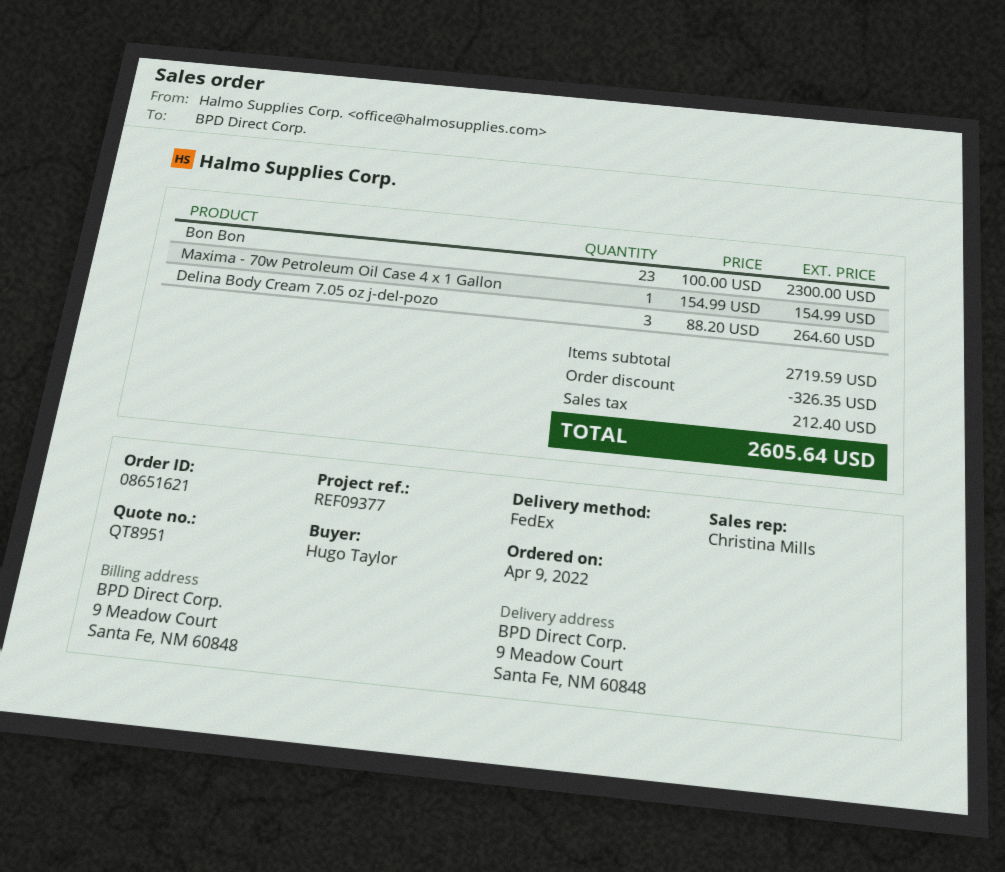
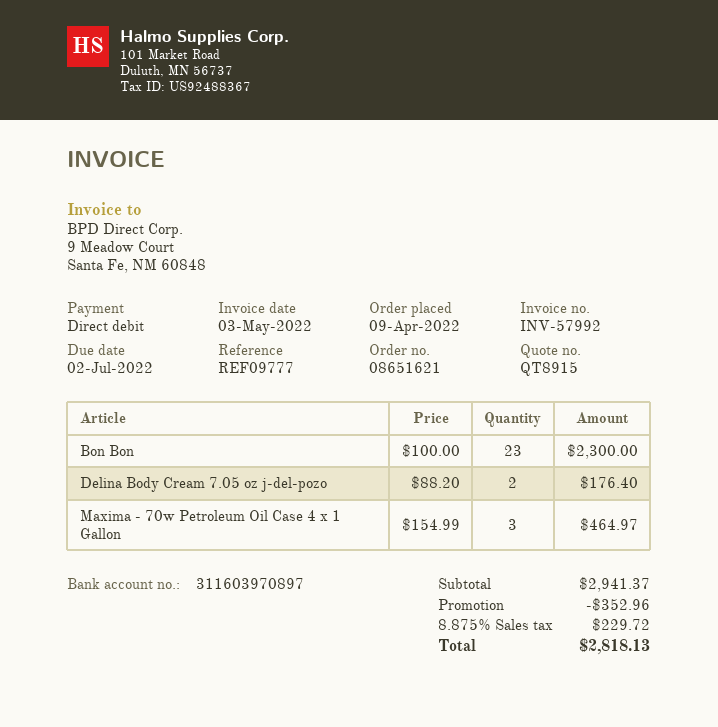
quote number: QT8951 -> QT8915
reference: REF09377 -> REF09777
Maxima - 70w Petroleum Oil Case 4 x 1 Gallon: 1 x 154.99 = 154.99 -> 3 x 154.99 = 464.97
Delina Body Cream 7.05 oz j-del-pozo: 3 x 88.20 = 264.60 -> 2 x 88.20 = 176.40
subtotal: 2719.59 -> 2941.37
discount: 326.35 -> 352.96
tax: 212.40 -> 229.72
total: 2605.64 -> 2818.13

